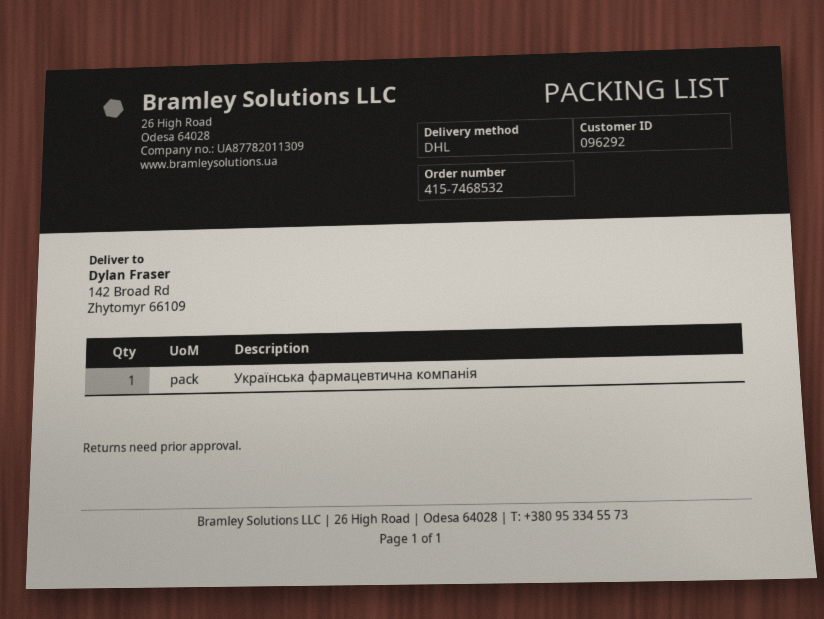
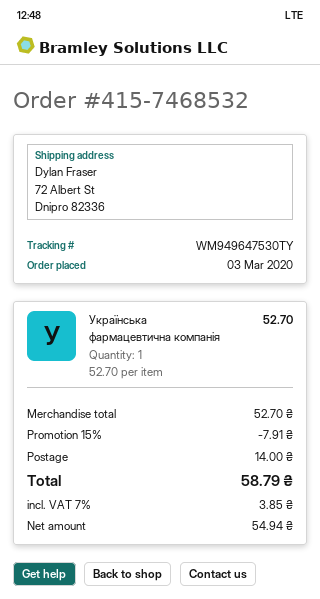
ship to: 142 Broad Rd, Zhytomyr 66109 -> 72 Albert St, Dnipro 82336

